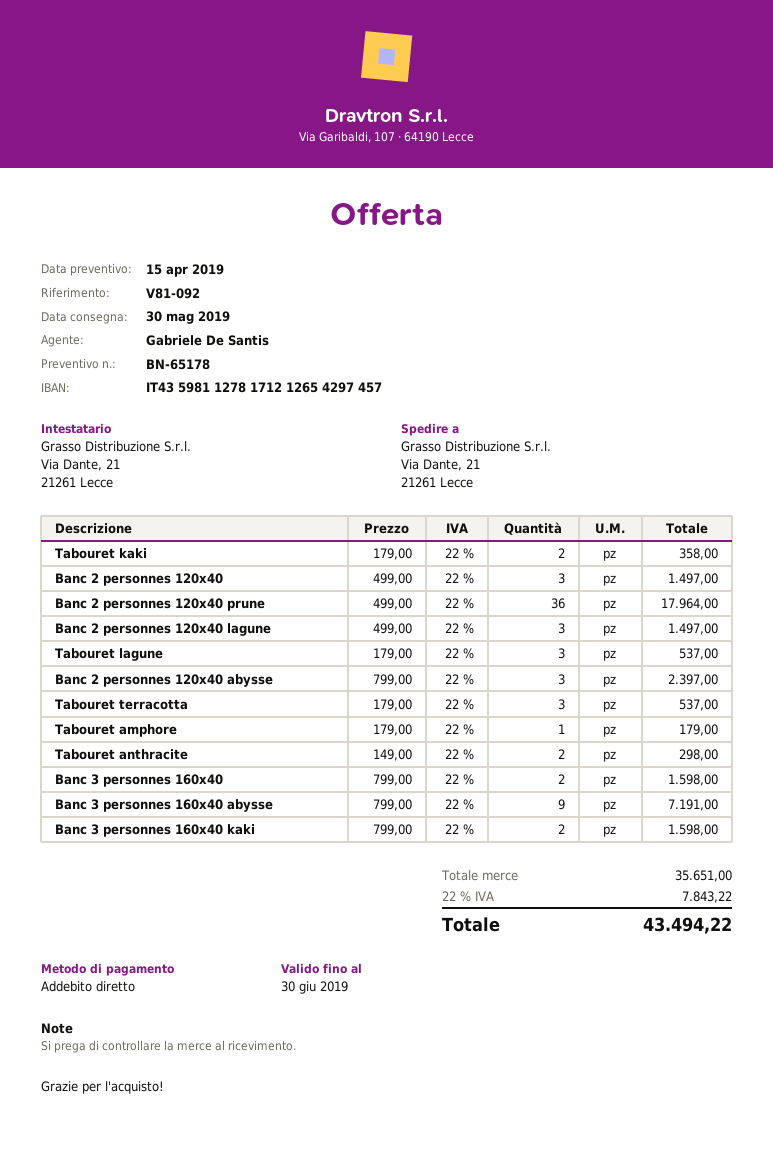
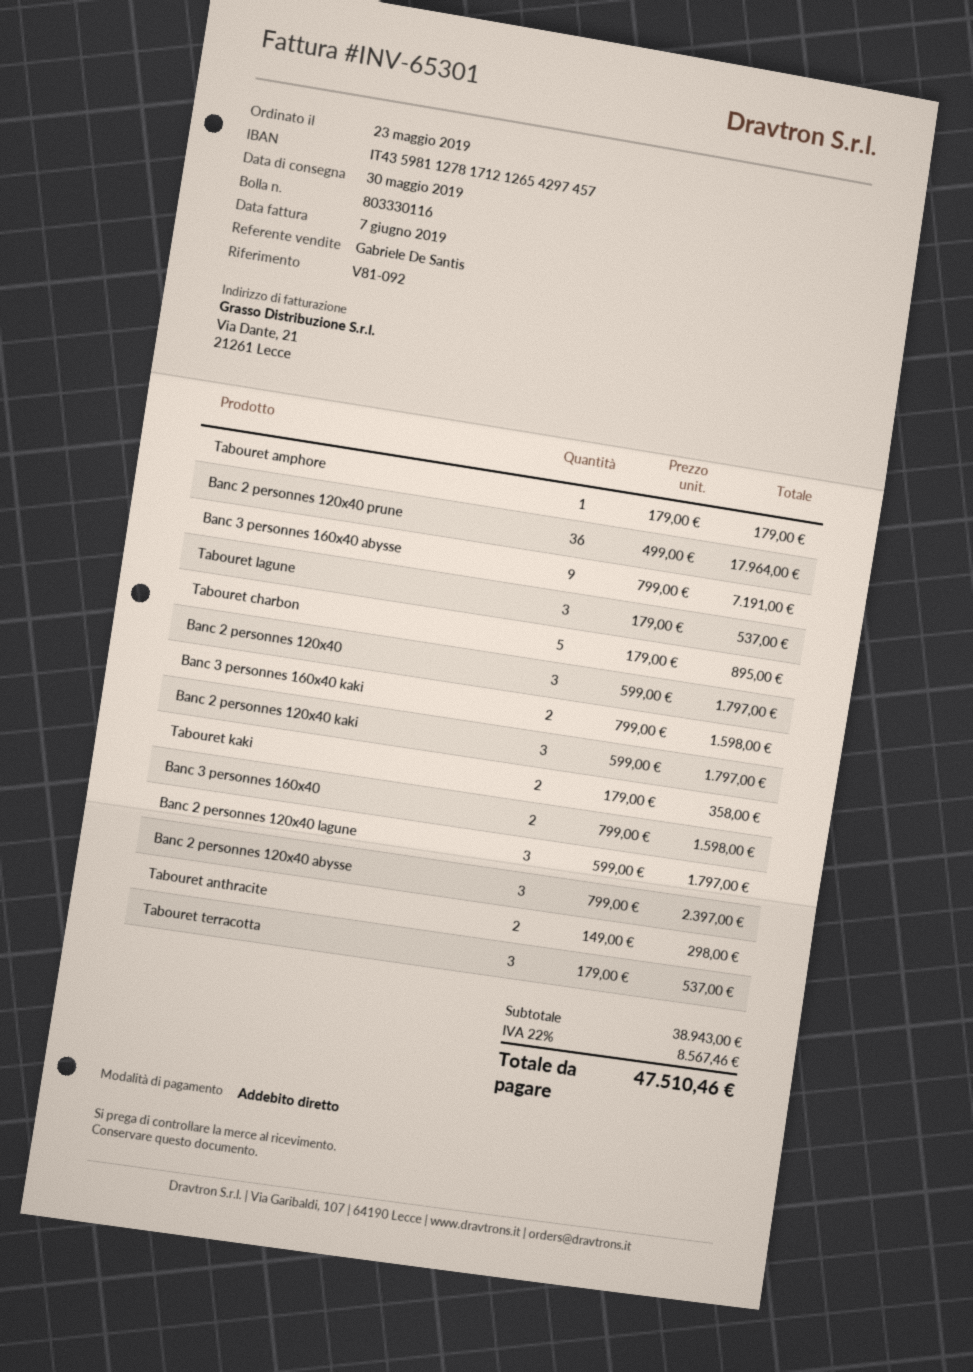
Banc 2 personnes 120x40: 3 x 499.00 = 1497.00 -> 3 x 599.00 = 1797.00
Banc 2 personnes 120x40 lagune: 3 x 499.00 = 1497.00 -> 3 x 599.00 = 1797.00
Tabouret charbon: none -> 5 x 179.00 = 895.00
Banc 2 personnes 120x40 kaki: none -> 3 x 599.00 = 1797.00
subtotal: 35651.00 -> 38943.00
tax: 22% = 7843.22 -> 22% = 8567.46
total: 43494.22 -> 47510.46

